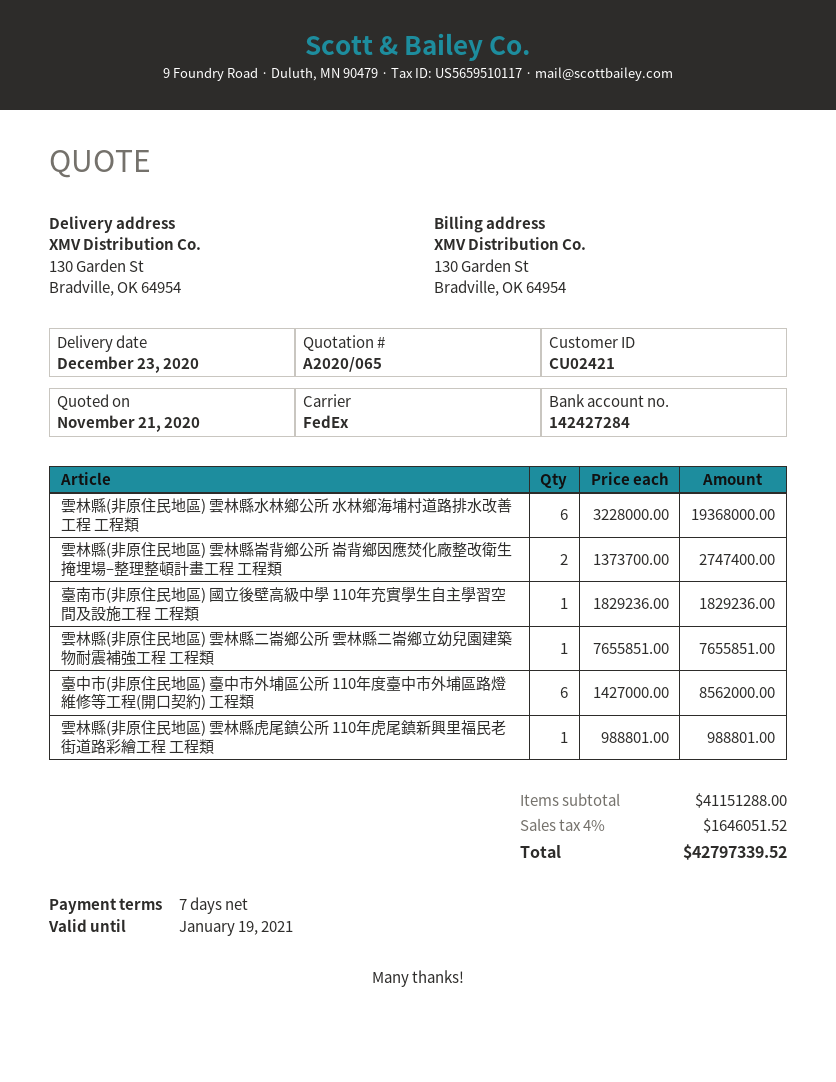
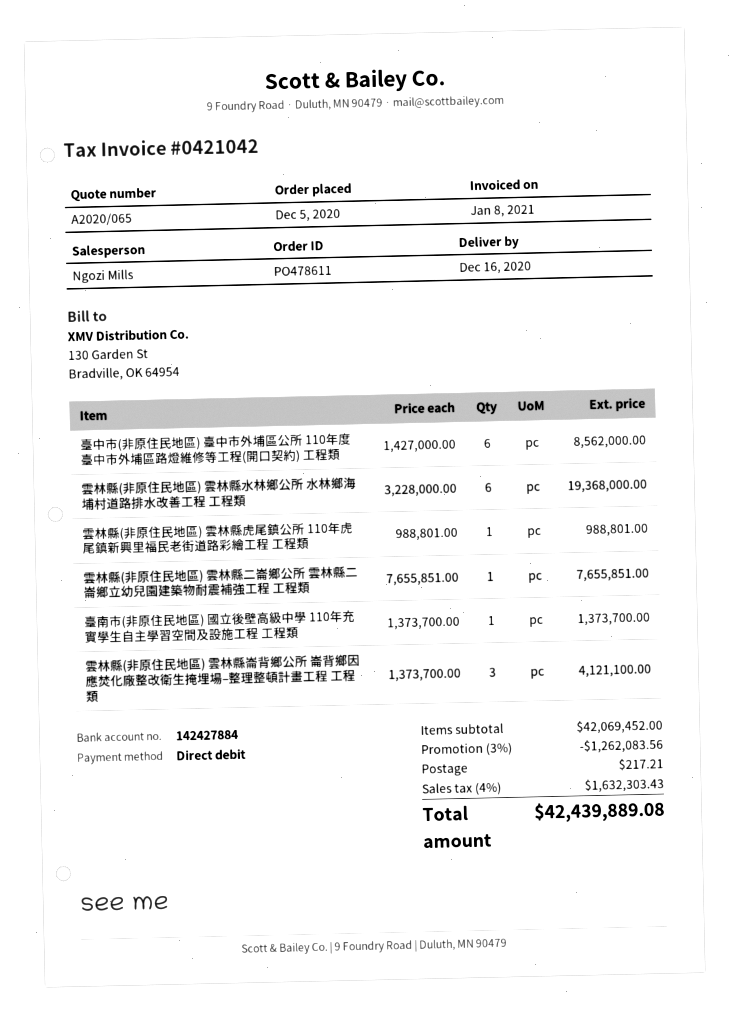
delivery date: 2020-12-23 -> 2020-12-16
bank account: 142427284 -> 142427884
雲林縣(非原住民地區) 雲林縣崙背鄉公所 崙背鄉因應焚化廠整改衛生掩埋場–整理整頓計畫工程 工程類: 2 x 1373700.00 = 2747400.00 -> 3 x 1373700.00 = 4121100.00
臺南市(非原住民地區) 國立後壁高級中學 110年充實學生自主學習空間及設施工程 工程類: 1 x 1829236.00 = 1829236.00 -> 1 x 1373700.00 = 1373700.00
subtotal: 41151288.00 -> 42069452.00
discount: none -> 3% = 1262083.56
shipping: none -> 217.21
tax: 4% = 1646051.52 -> 4% = 1632303.43
total: 42797339.52 -> 42439889.08

